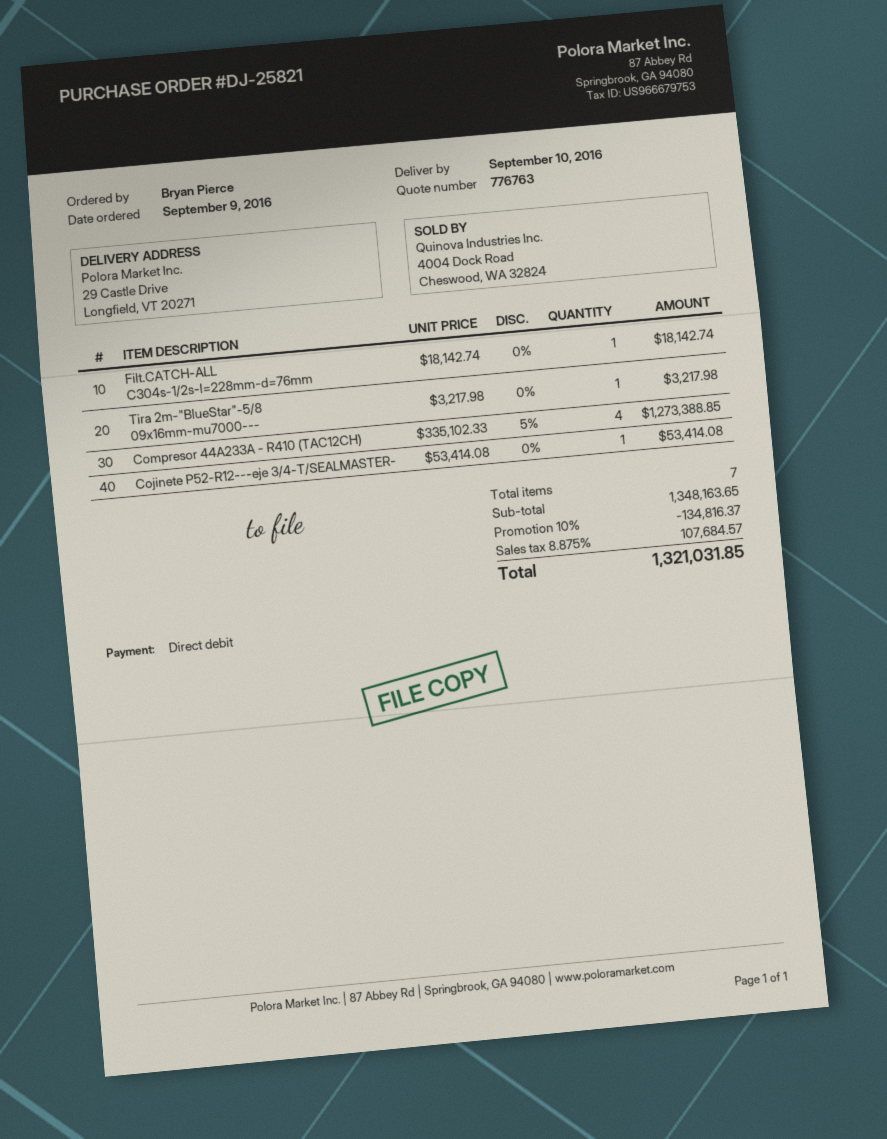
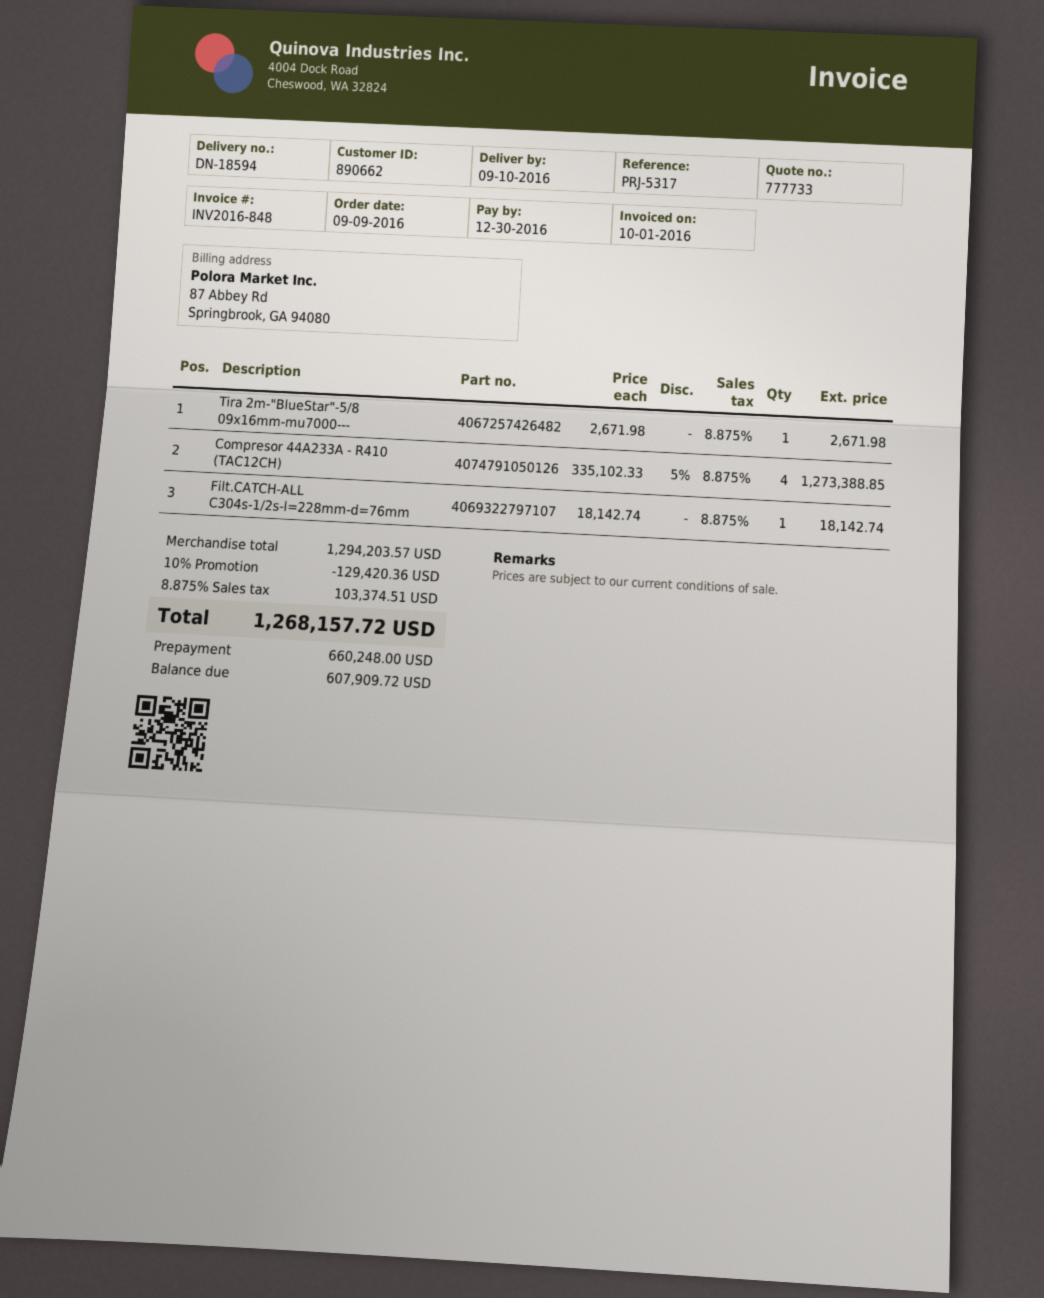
quote number: 776763 -> 777733
Tira 2m-"BlueStar"-5/8 09x16mm-mu7000---: 1 x 3217.98 = 3217.98 -> 1 x 2671.98 = 2671.98
Cojinete P52-R12---eje 3/4-T/SEALMASTER-: 1 x 53414.08 = 53414.08 -> none
subtotal: 1348163.65 -> 1294203.57
discount: 10% = 134816.37 -> 10% = 129420.36
tax: 8.875% = 107684.57 -> 8.875% = 103374.51
total: 1321031.85 -> 1268157.72

